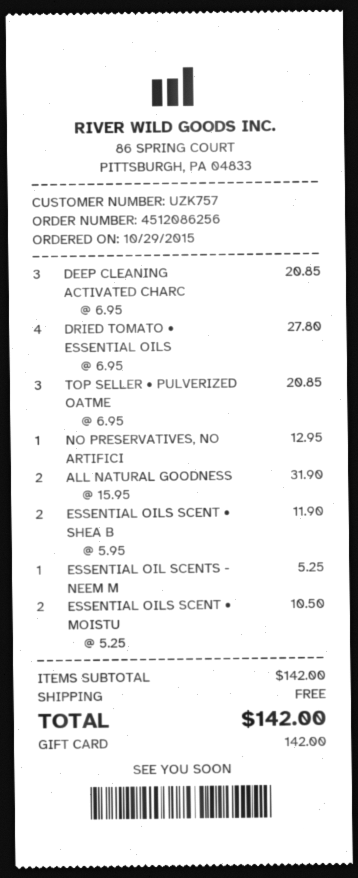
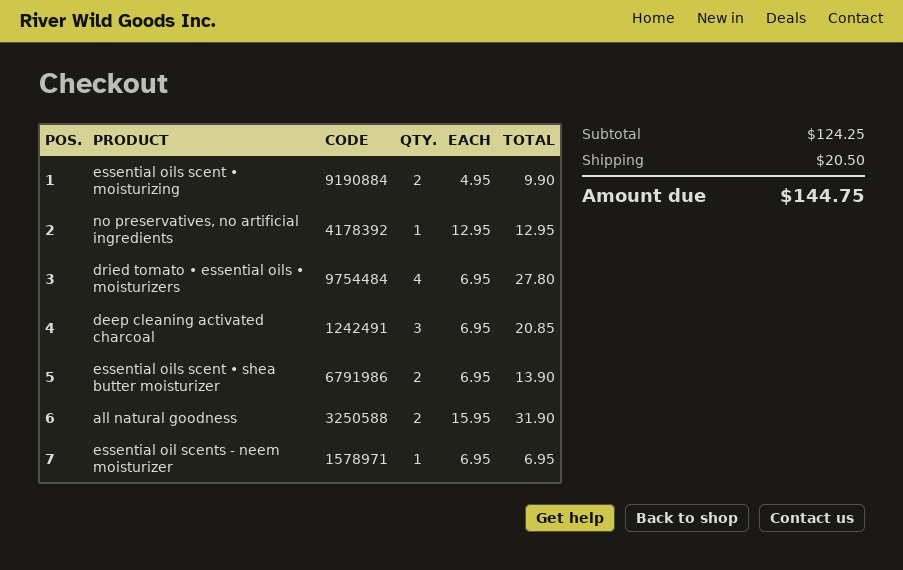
TOP SELLER • PULVERIZED OATME: 3 x 6.95 = 20.85 -> none
ESSENTIAL OILS SCENT • SHEA B: 2 x 5.95 = 11.90 -> 2 x 6.95 = 13.90
ESSENTIAL OIL SCENTS - NEEM M: 1 x 5.25 = 5.25 -> 1 x 6.95 = 6.95
ESSENTIAL OILS SCENT • MOISTU: 2 x 5.25 = 10.50 -> 2 x 4.95 = 9.90
subtotal: 142.00 -> 124.25
shipping: 0.00 -> 20.50
total: 142.00 -> 144.75

